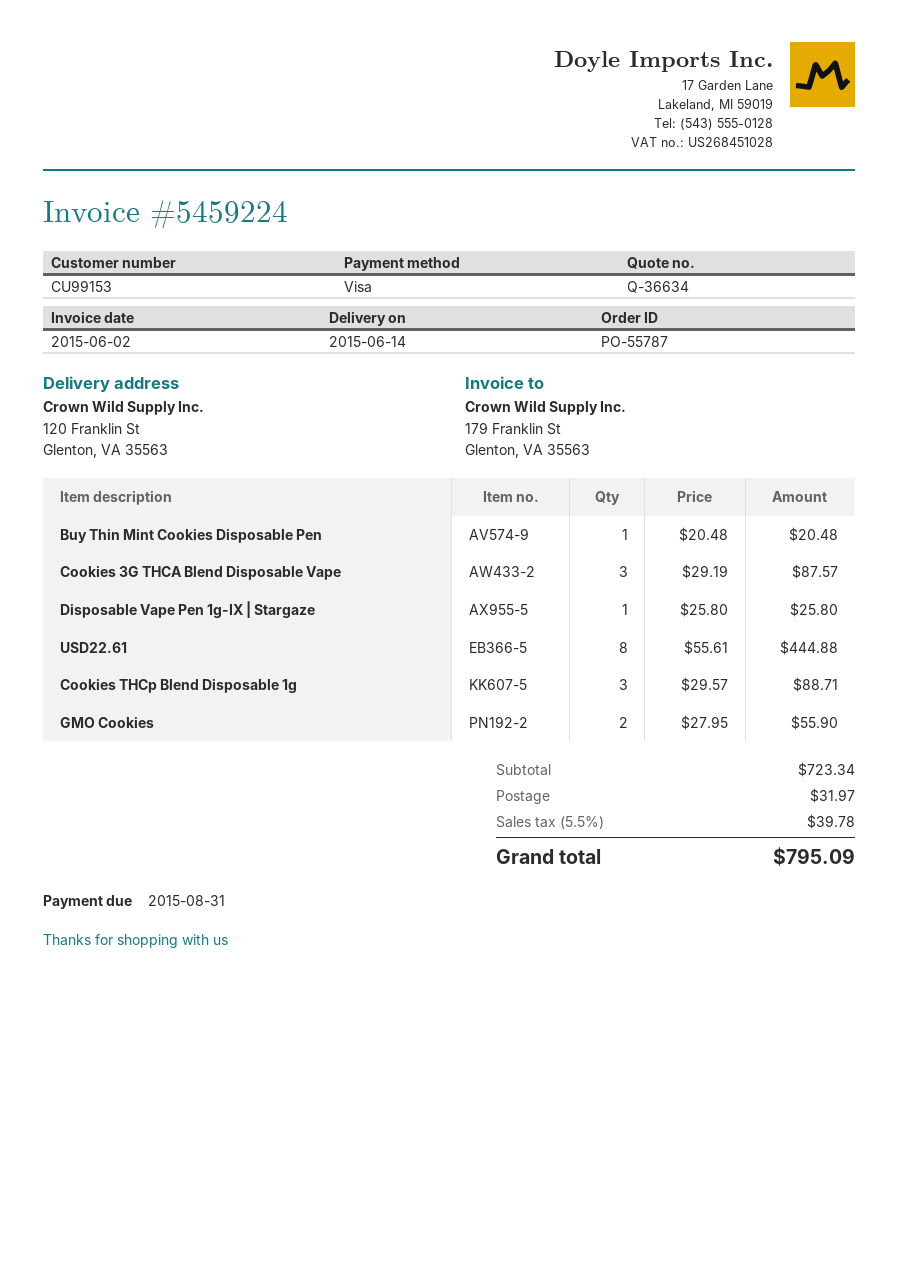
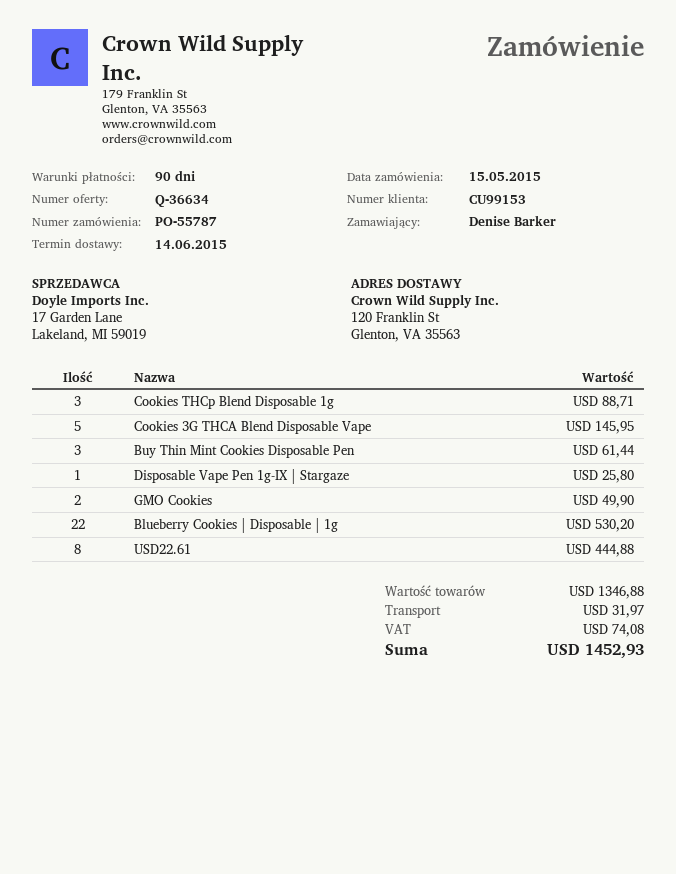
Buy Thin Mint Cookies Disposable Pen: 1 for 20.48 -> 3 for 61.44
Cookies 3G THCA Blend Disposable Vape: 3 for 87.57 -> 5 for 145.95
GMO Cookies: 2 for 55.90 -> 2 for 49.90
Blueberry Cookies | Disposable | 1g: none -> 22 for 530.20
subtotal: 723.34 -> 1346.88
tax: 39.78 -> 74.08
total: 795.09 -> 1452.93

